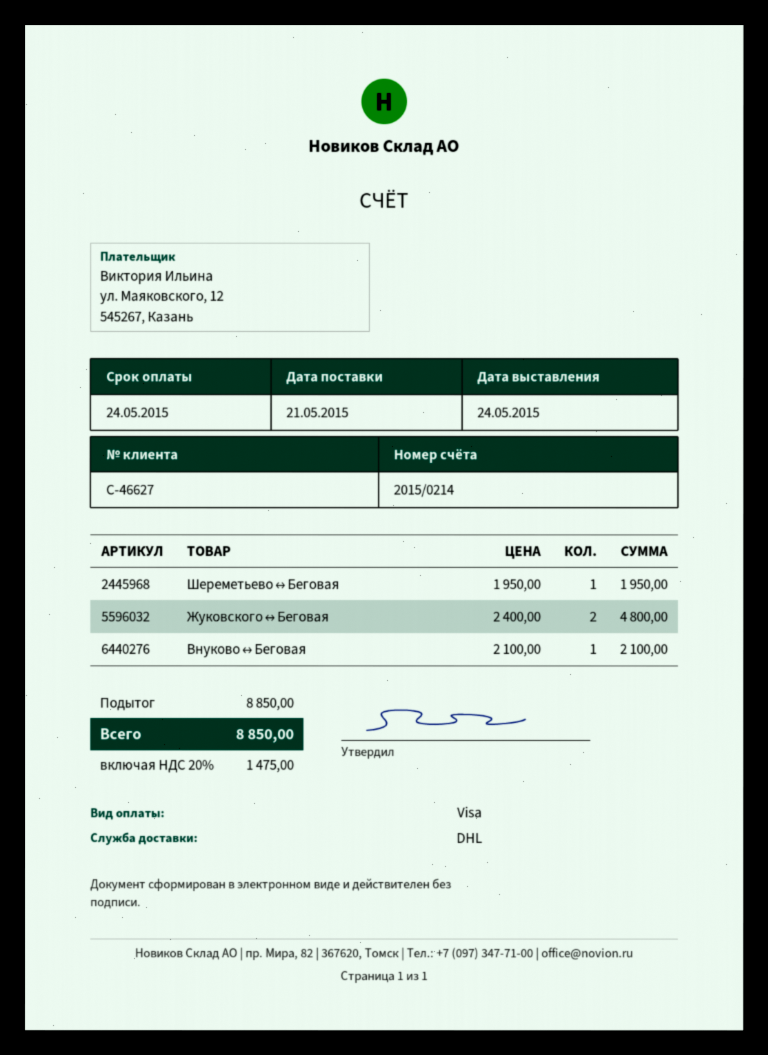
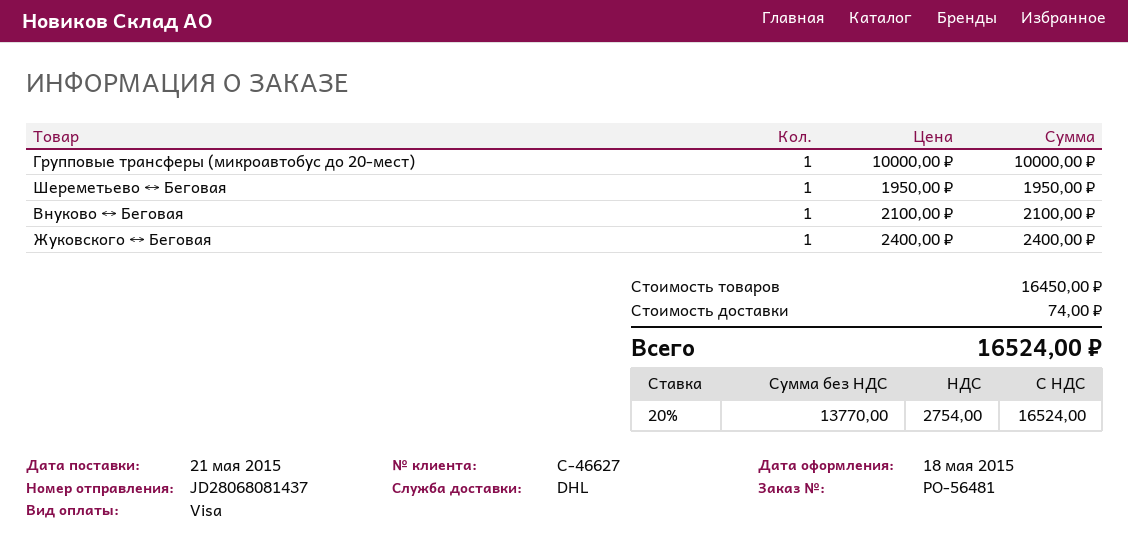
Жуковского ↔ Беговая: 2 x 2400.00 = 4800.00 -> 1 x 2400.00 = 2400.00
Групповые трансферы (микроавтобус до 20-мест): none -> 1 x 10000.00 = 10000.00
subtotal: 8850.00 -> 16450.00
shipping: none -> 74.00
tax: 20% = 1475.00 -> 20% = 2754.00
total: 8850.00 -> 16524.00

